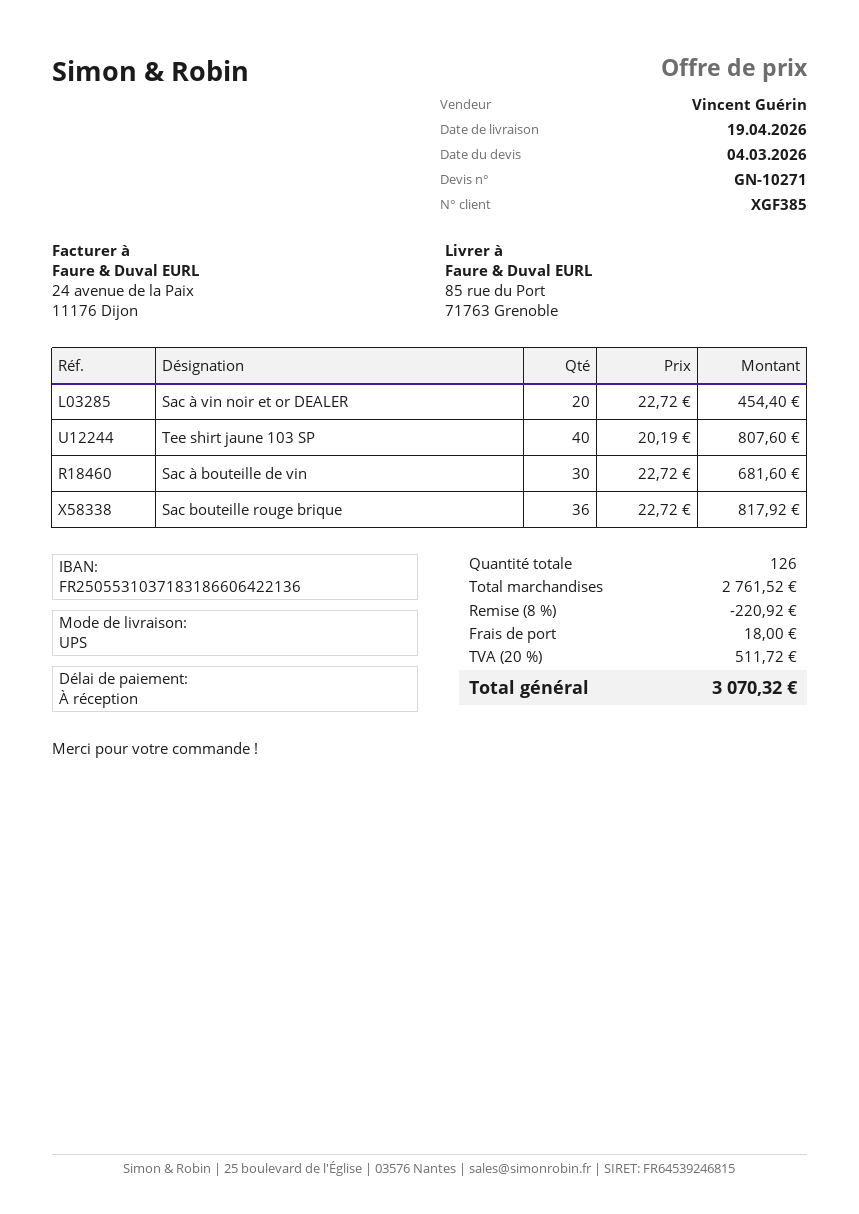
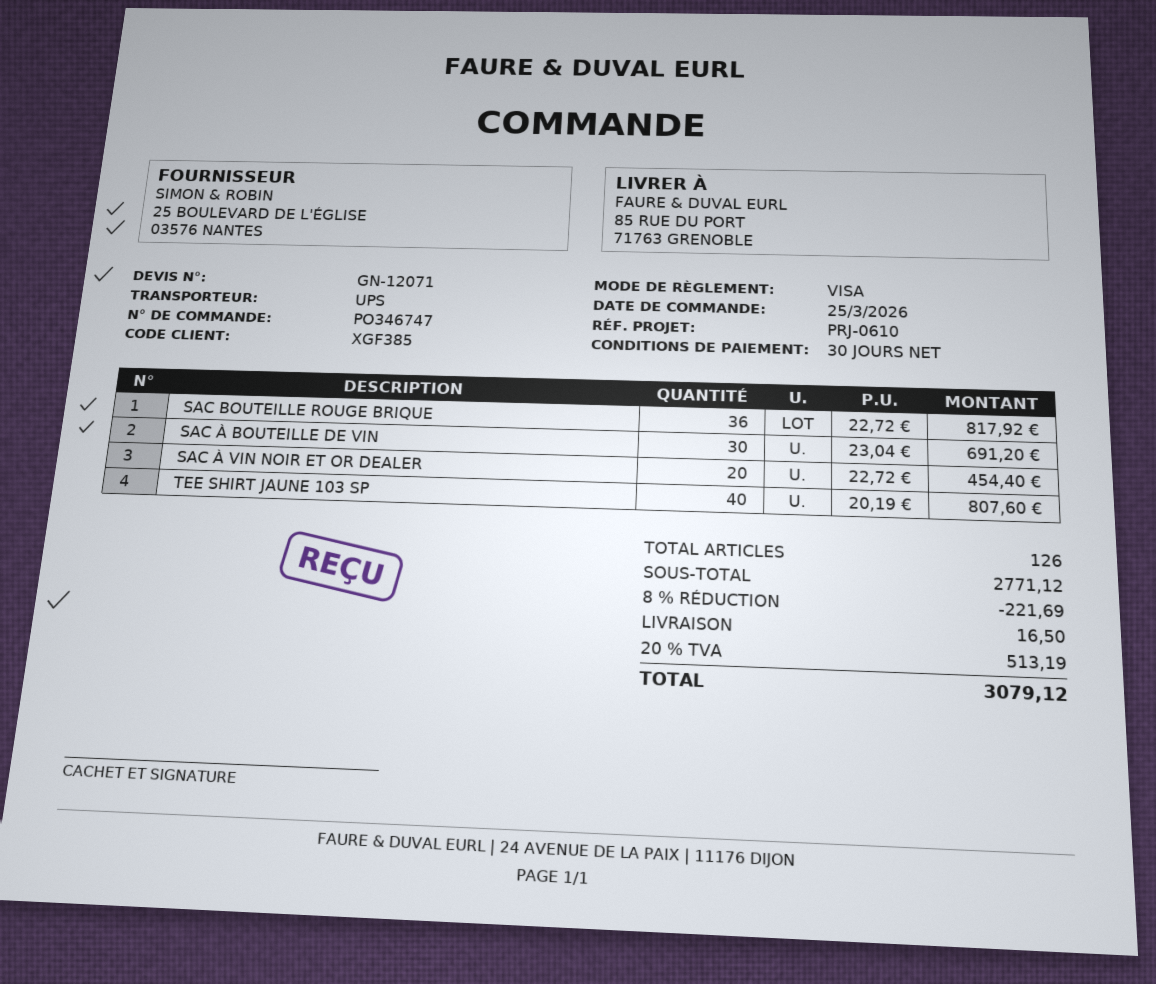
quote number: GN-10271 -> GN-12071
payment terms: on receipt -> 30 days
Sac à bouteille de vin: 30 x 22.72 = 681.60 -> 30 x 23.04 = 691.20
subtotal: 2761.52 -> 2771.12
discount: 8% = 220.92 -> 8% = 221.69
shipping: 18.00 -> 16.50
tax: 20% = 511.72 -> 20% = 513.19
total: 3070.32 -> 3079.12

